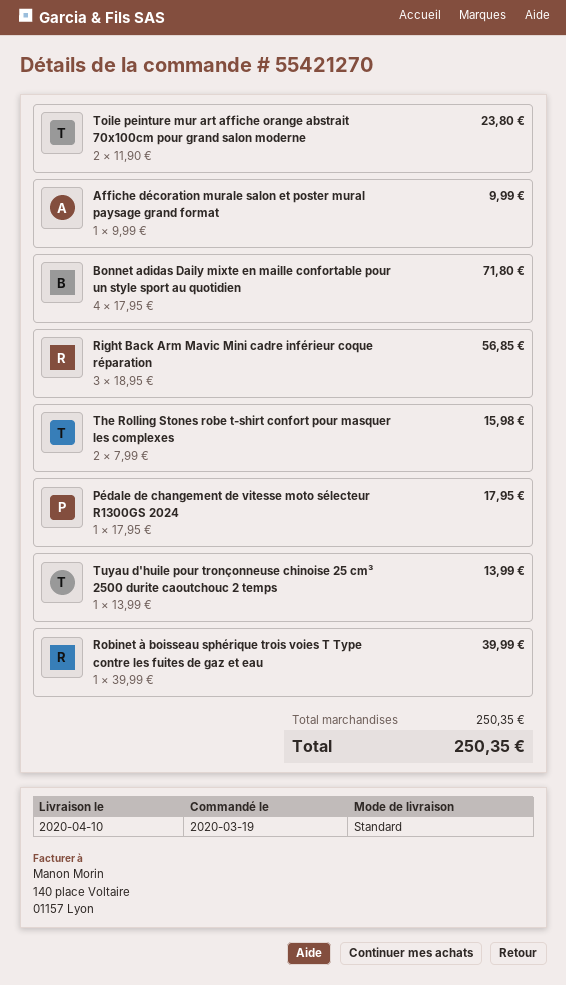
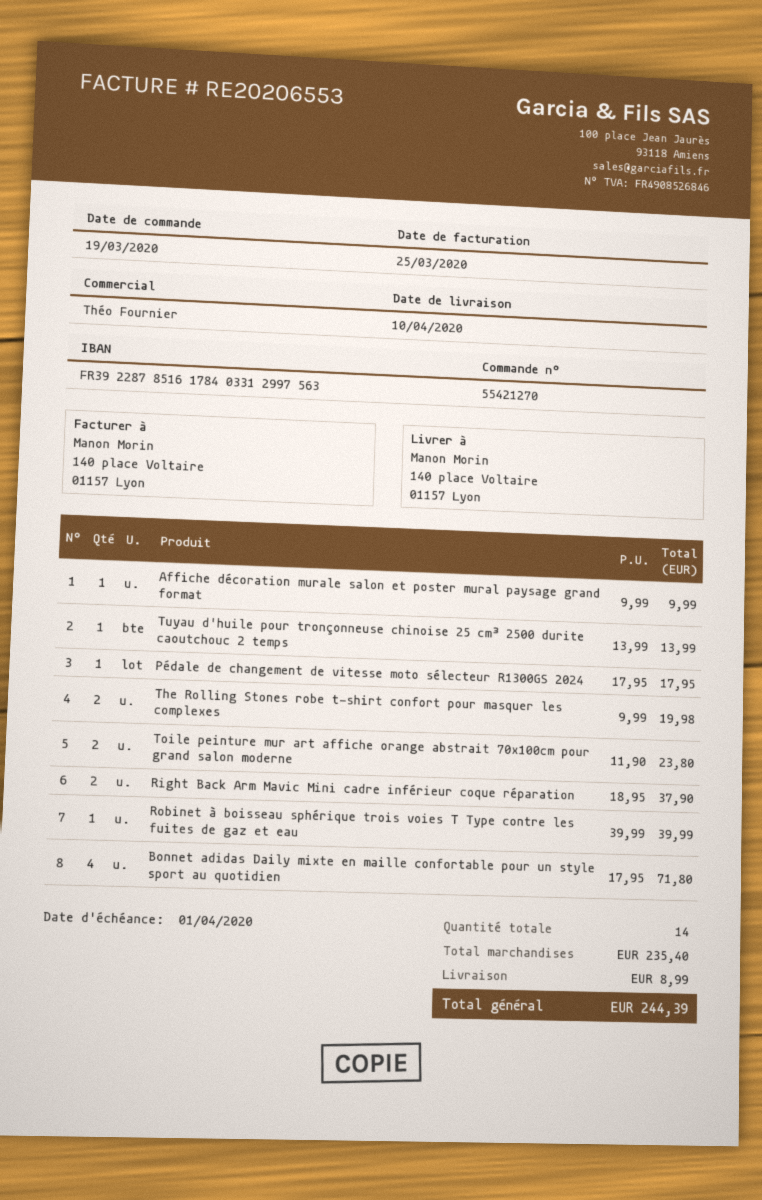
Right Back Arm Mavic Mini cadre inférieur coque réparation: 3 x 18.95 = 56.85 -> 2 x 18.95 = 37.90
The Rolling Stones robe t-shirt confort pour masquer les complexes: 2 x 7.99 = 15.98 -> 2 x 9.99 = 19.98
subtotal: 250.35 -> 235.40
shipping: none -> 8.99
total: 250.35 -> 244.39

